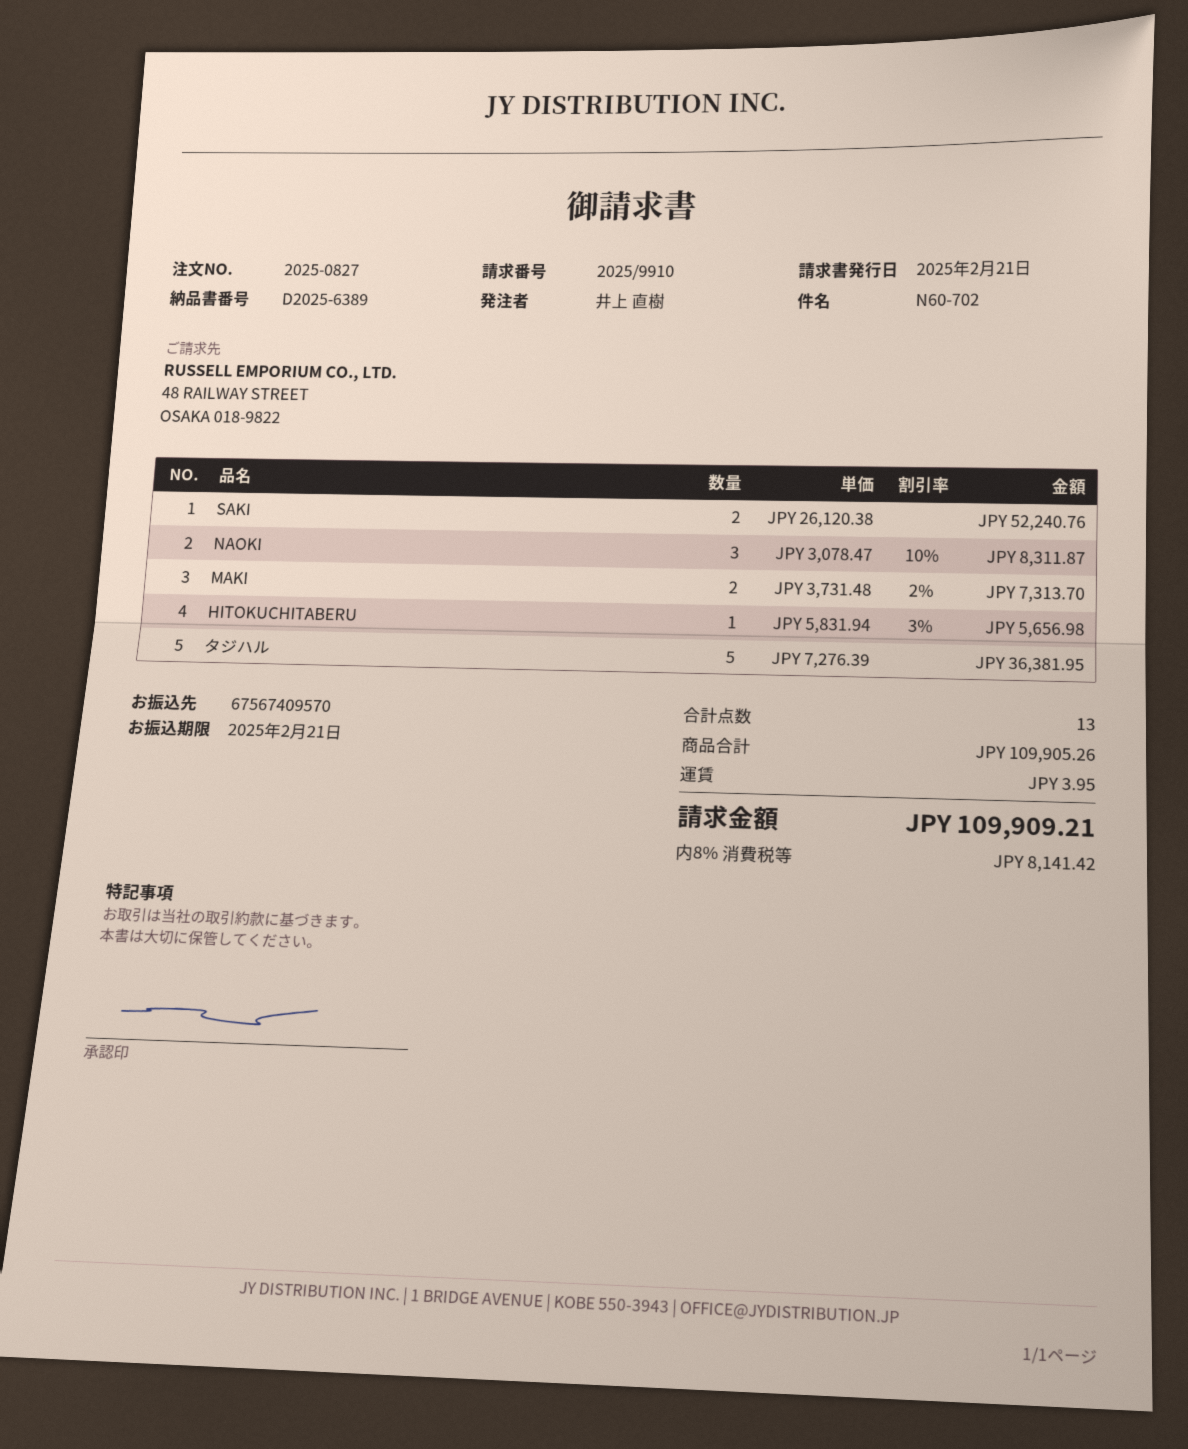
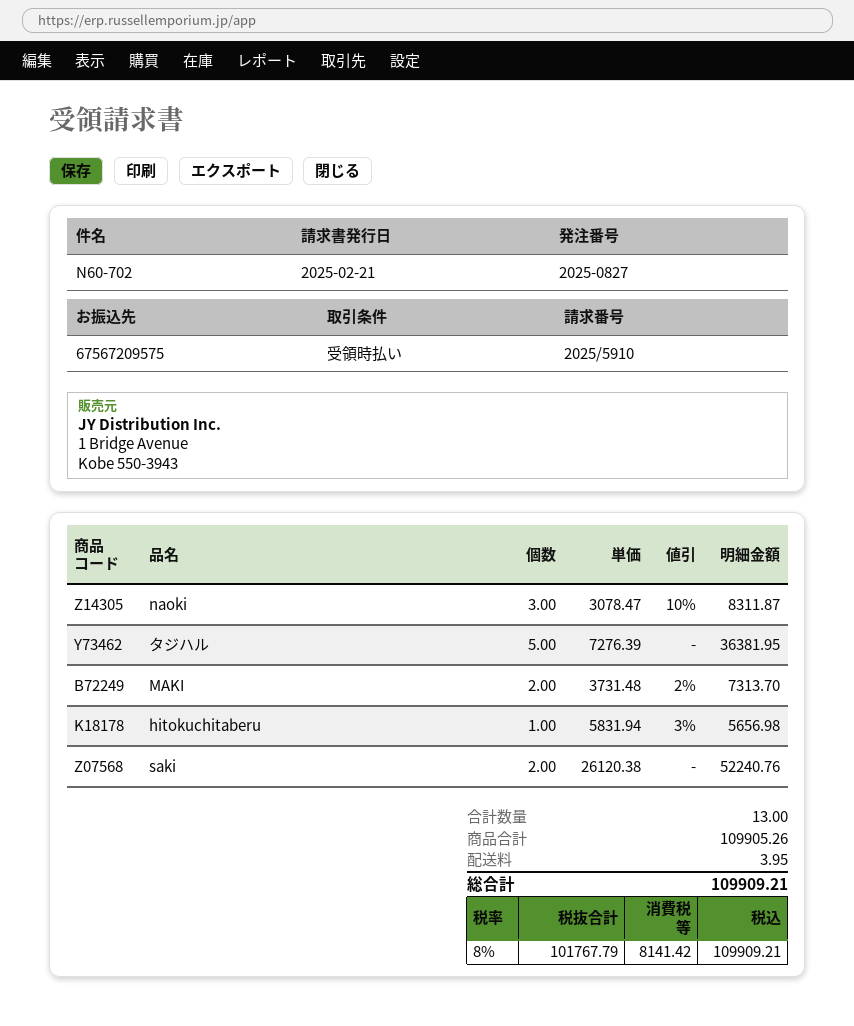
invoice number: 2025/9910 -> 2025/5910
bank account: 67567409570 -> 67567209575

